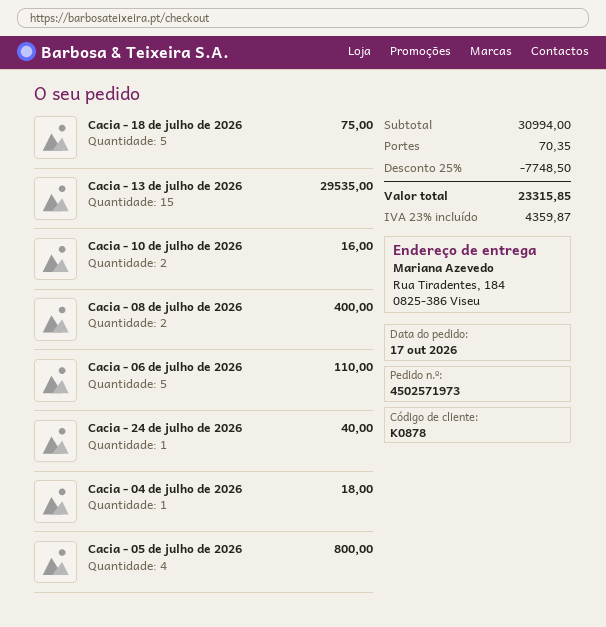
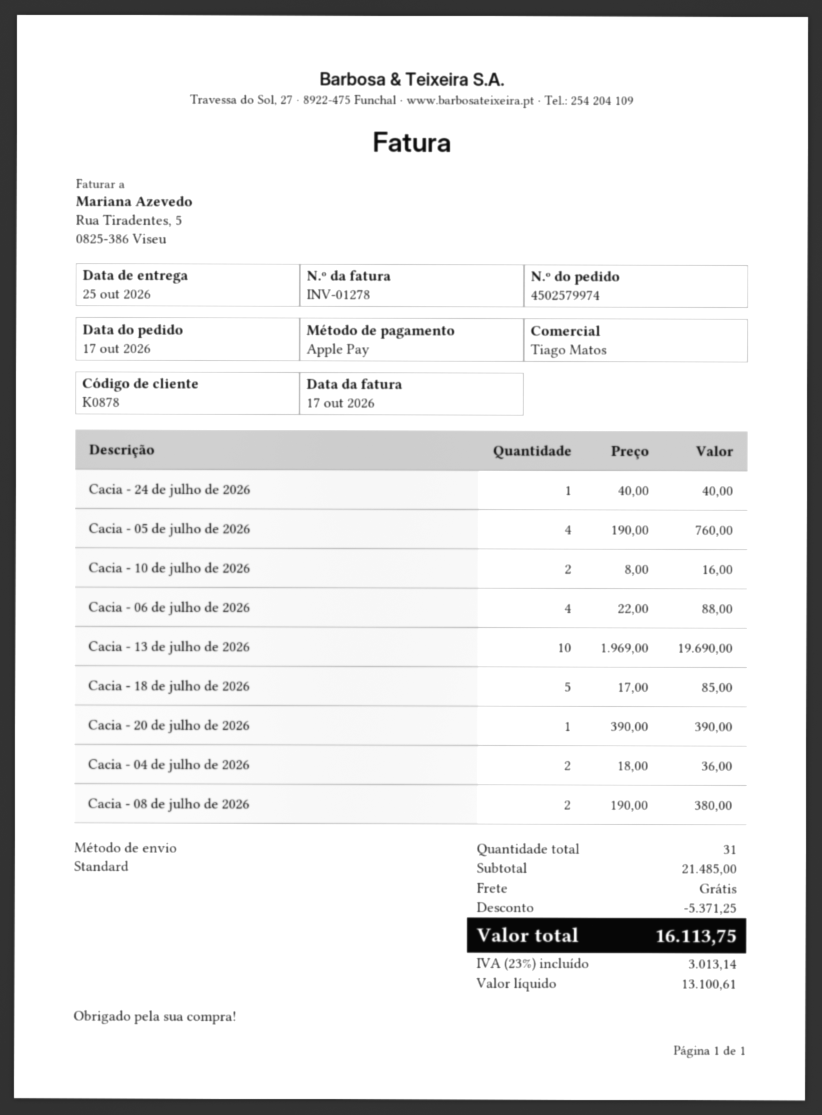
order number: 4502571973 -> 4502579974
Cacia - 18 de julho de 2026: 5 for 75.00 -> 5 for 85.00
Cacia - 13 de julho de 2026: 15 for 29535.00 -> 10 for 19690.00
Cacia - 08 de julho de 2026: 2 for 400.00 -> 2 for 380.00
Cacia - 06 de julho de 2026: 5 for 110.00 -> 4 for 88.00
Cacia - 04 de julho de 2026: 1 for 18.00 -> 2 for 36.00
Cacia - 05 de julho de 2026: 4 for 800.00 -> 4 for 760.00
Cacia - 20 de julho de 2026: none -> 1 for 390.00
subtotal: 30994.00 -> 21485.00
discount: 7748.50 -> 5371.25
shipping: 70.35 -> 0.00
tax: 23% = 4359.87 -> 23% = 3013.14
total: 23315.85 -> 16113.75

